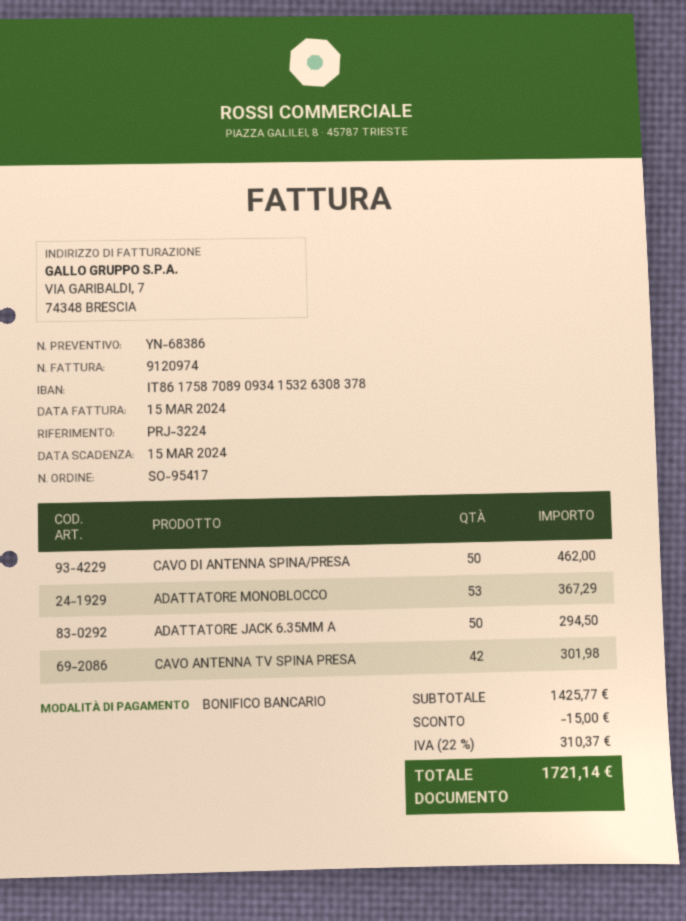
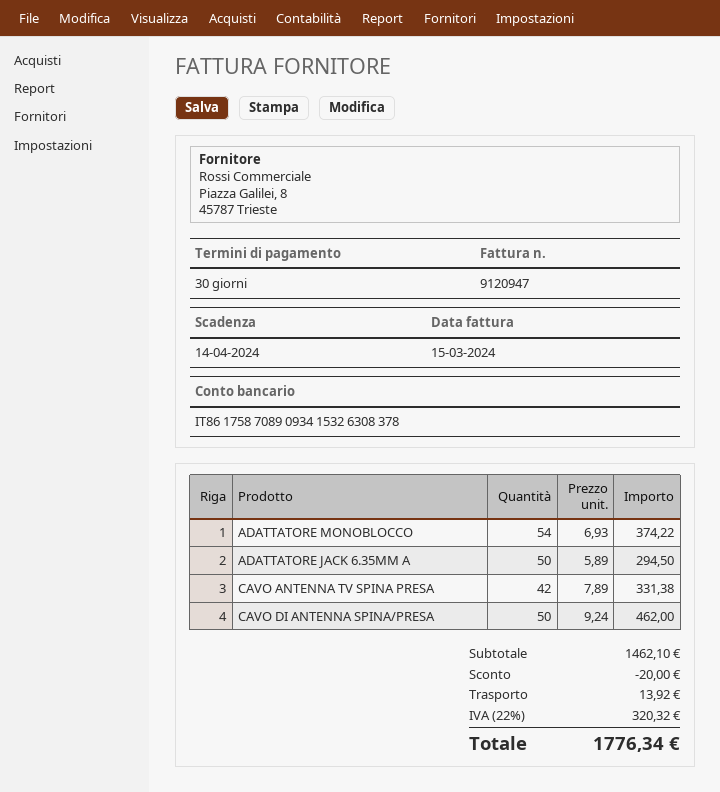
invoice number: 9120974 -> 9120947
due date: 2024-03-15 -> 2024-04-14
ADATTATORE MONOBLOCCO: 53 for 367.29 -> 54 for 374.22
CAVO ANTENNA TV SPINA PRESA: 42 for 301.98 -> 42 for 331.38
subtotal: 1425.77 -> 1462.10
discount: 15.00 -> 20.00
shipping: none -> 13.92
tax: 22% = 310.37 -> 22% = 320.32
total: 1721.14 -> 1776.34

